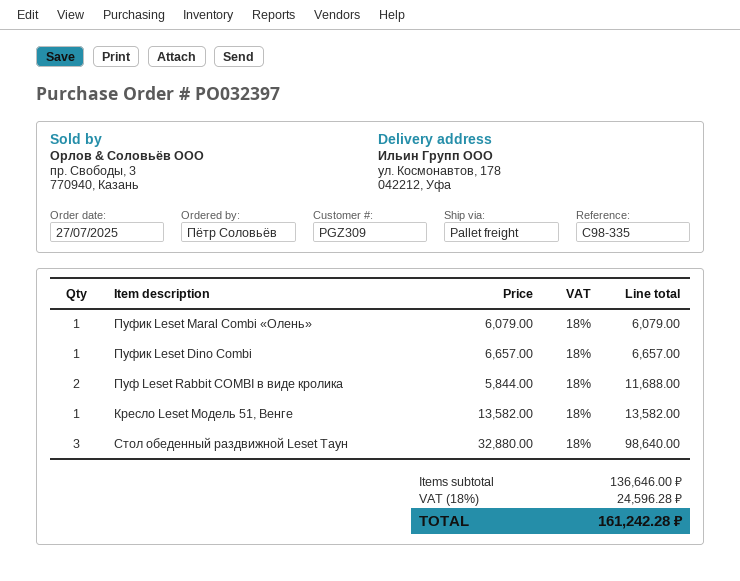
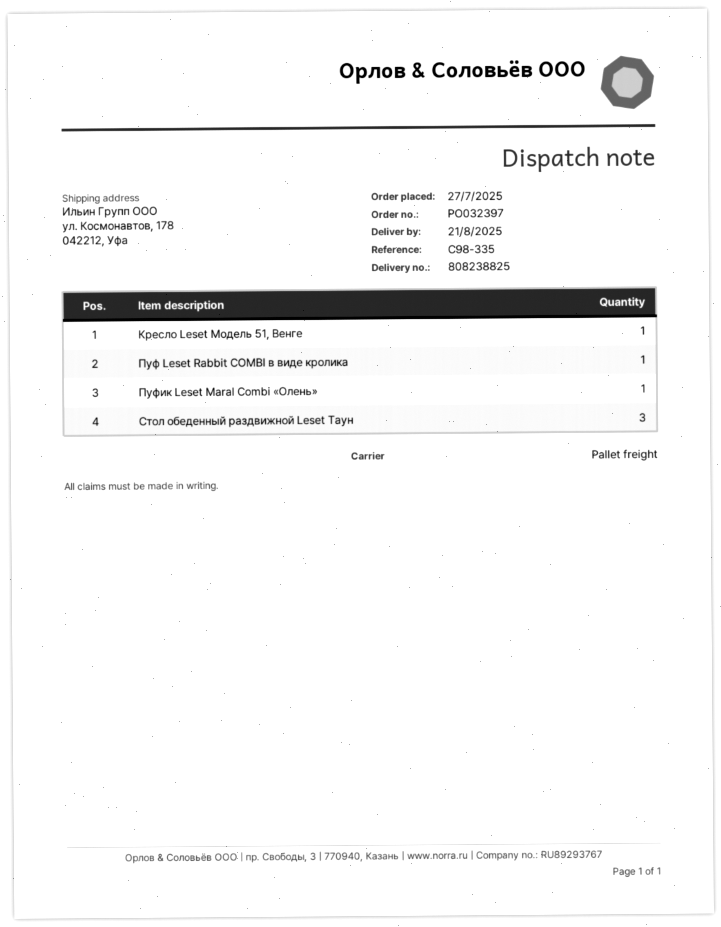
Пуфик Leset Dino Combi: 1 -> none
Пуф Leset Rabbit COMBI в виде кролика: 2 -> 1

